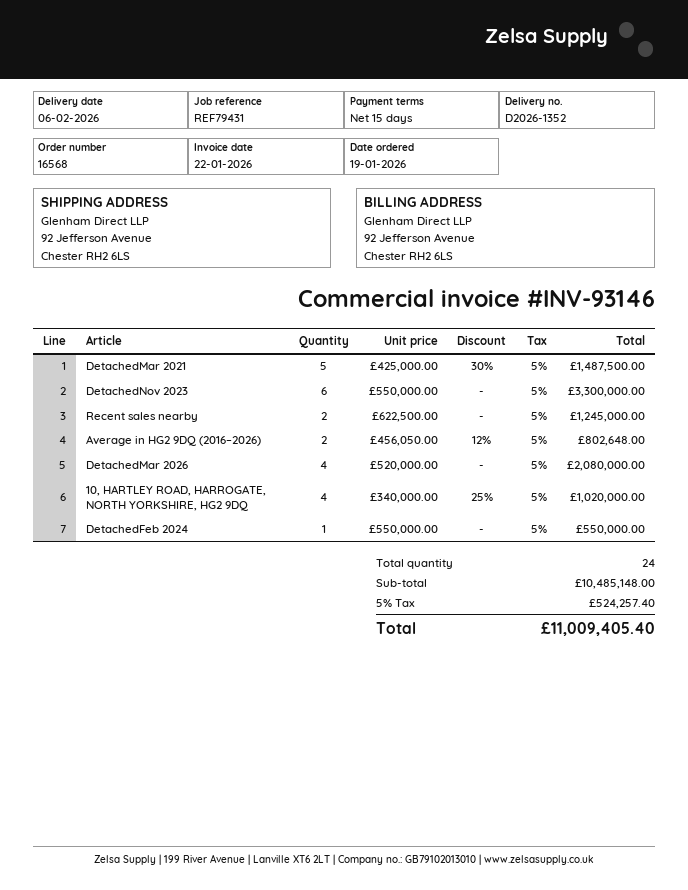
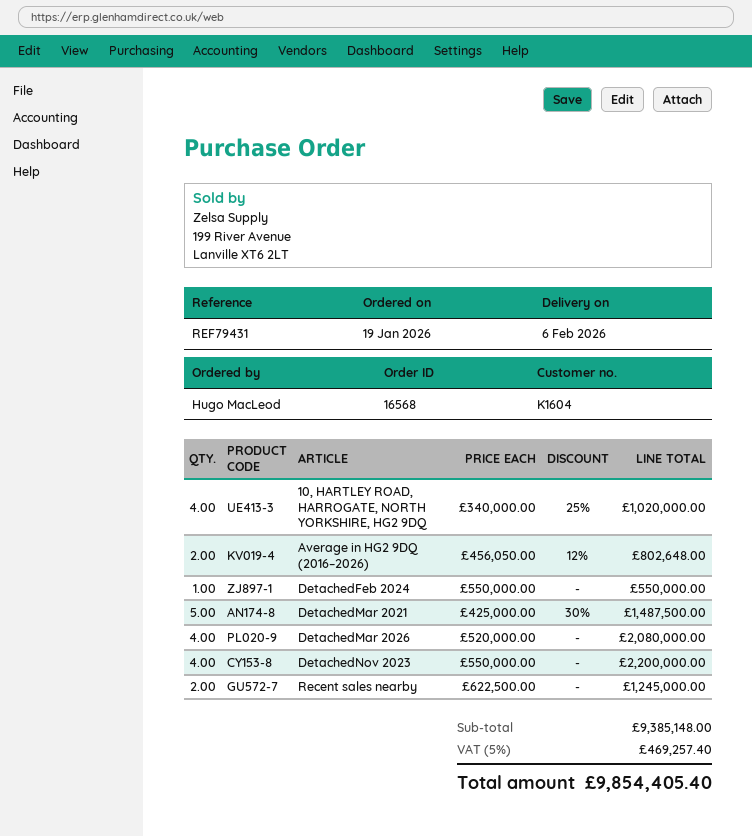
DetachedNov 2023: 6 x 550000.00 = 3300000.00 -> 4 x 550000.00 = 2200000.00
subtotal: 10485148.00 -> 9385148.00
tax: 5% = 524257.40 -> 5% = 469257.40
total: 11009405.40 -> 9854405.40

